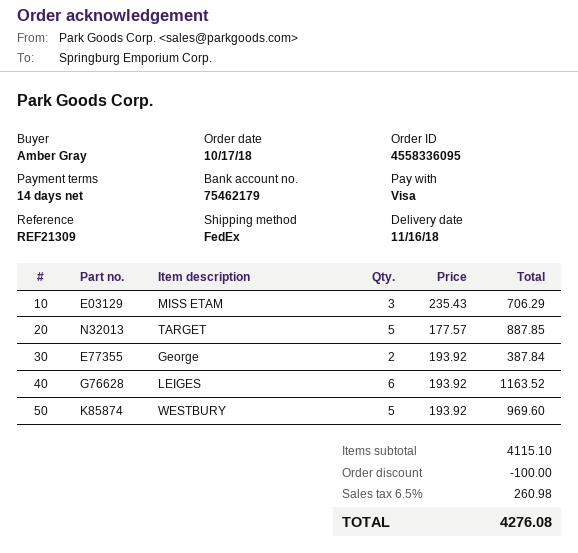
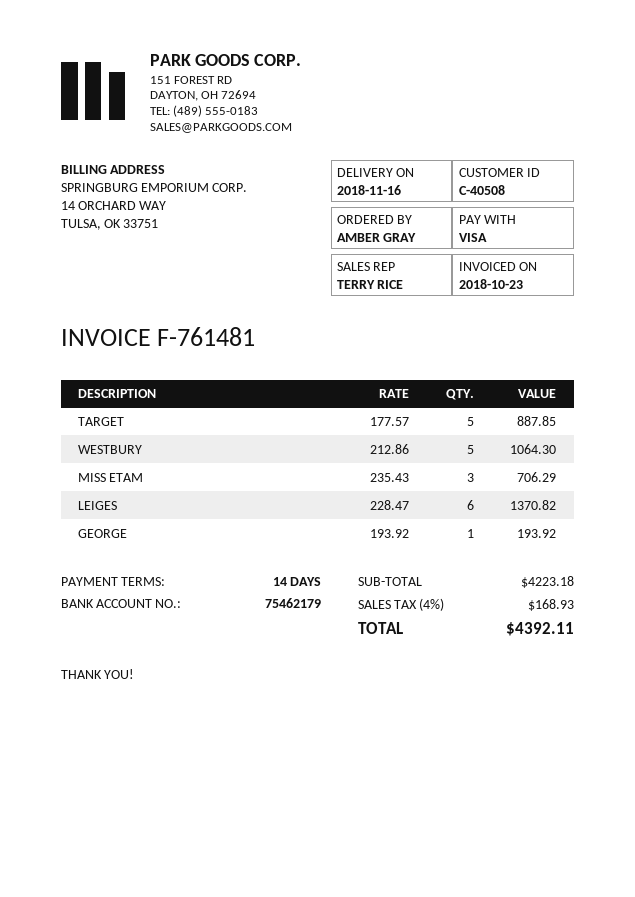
George: 2 x 193.92 = 387.84 -> 1 x 193.92 = 193.92
LEIGES: 6 x 193.92 = 1163.52 -> 6 x 228.47 = 1370.82
WESTBURY: 5 x 193.92 = 969.60 -> 5 x 212.86 = 1064.30
subtotal: 4115.10 -> 4223.18
discount: 100.00 -> none
tax: 6.5% = 260.98 -> 4% = 168.93
total: 4276.08 -> 4392.11

